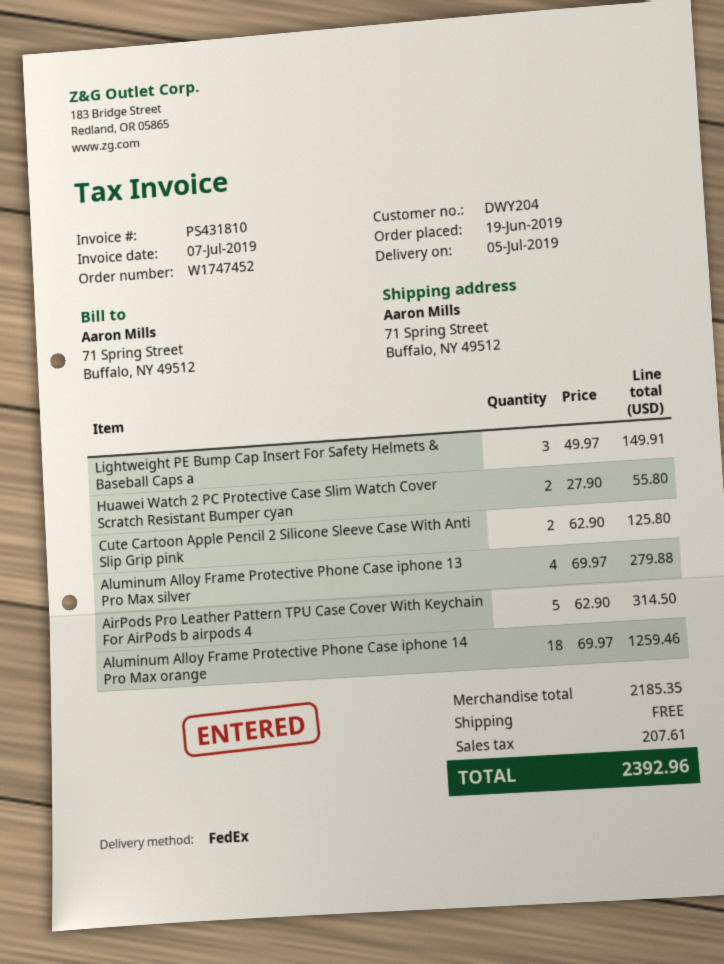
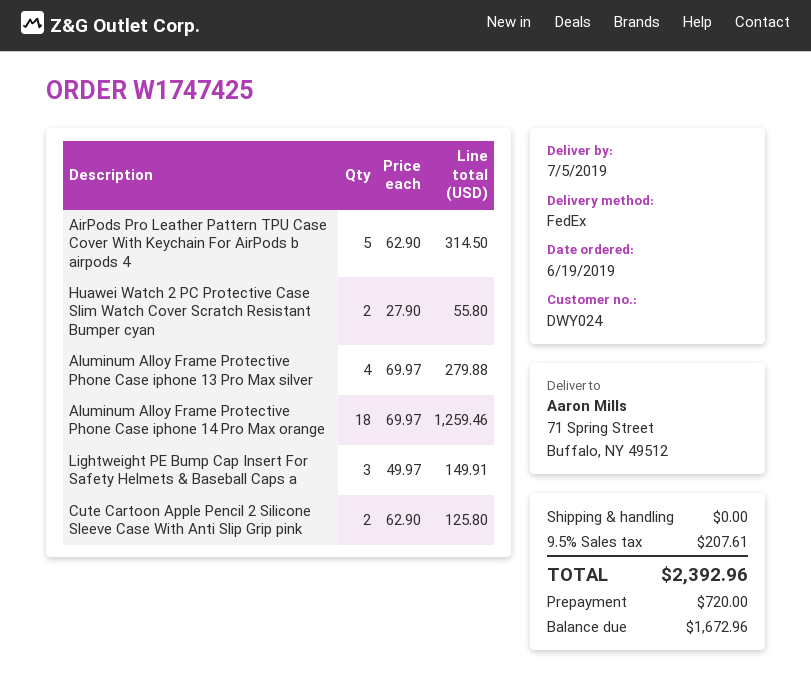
order number: W1747452 -> W1747425
customer number: DWY204 -> DWY024

